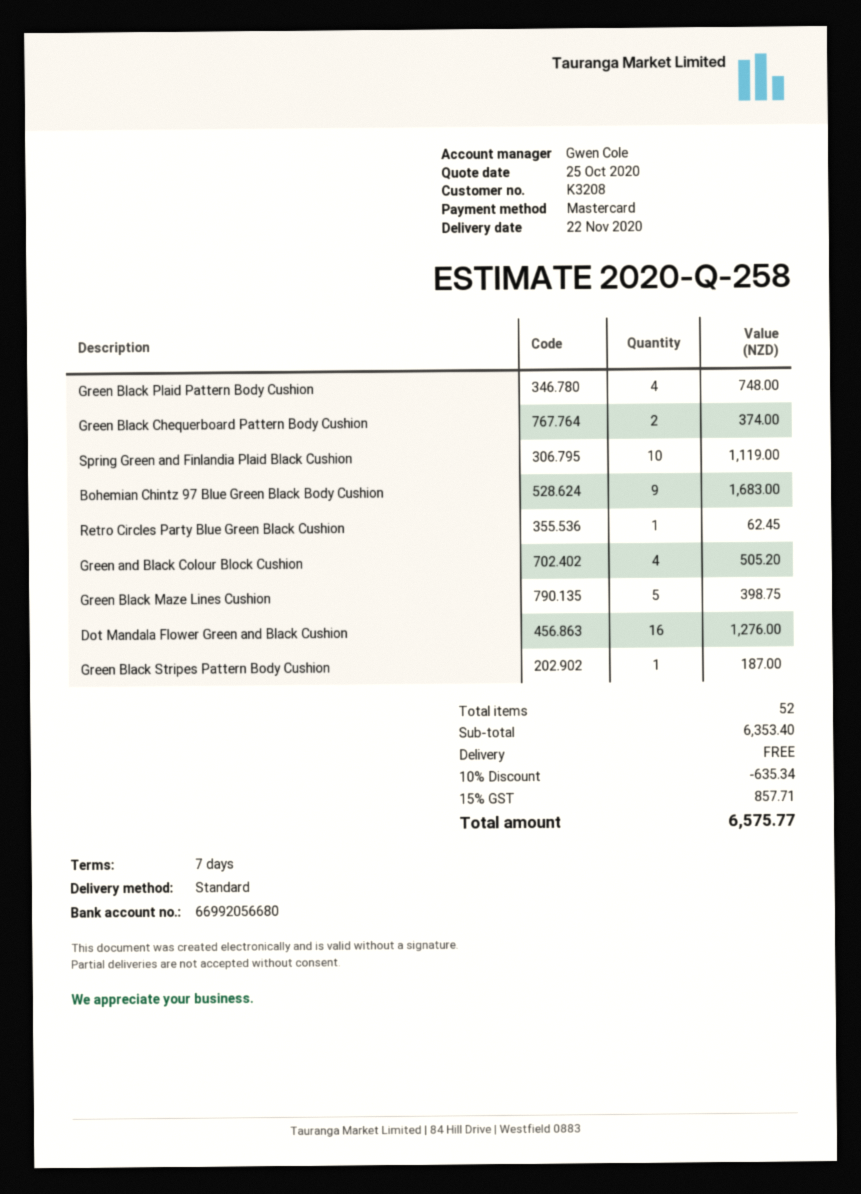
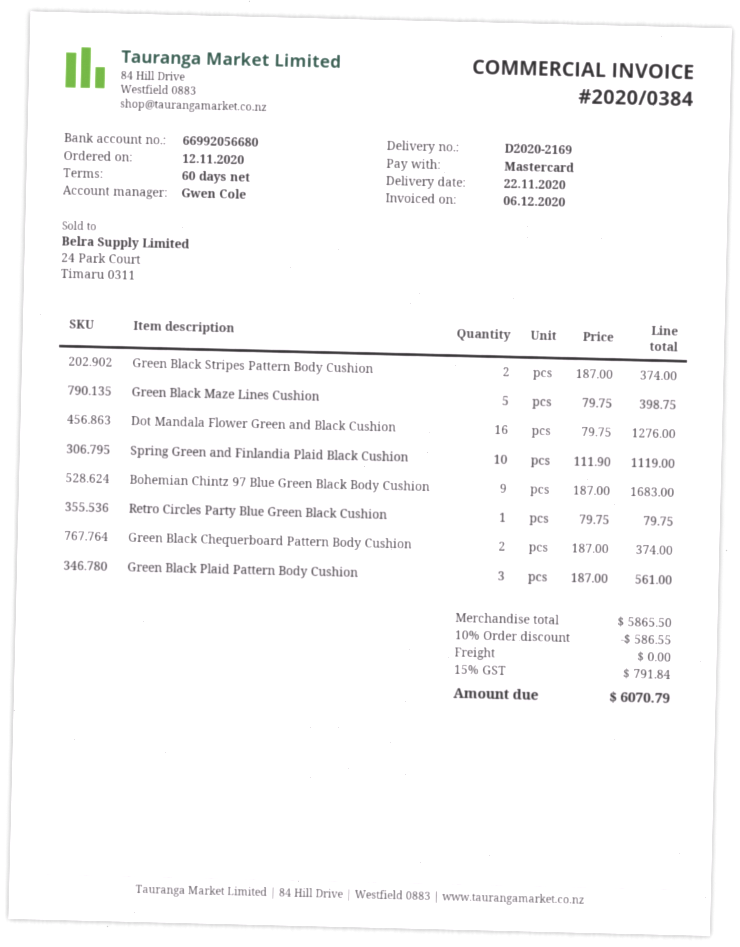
payment terms: 7 days -> 60 days
Green Black Plaid Pattern Body Cushion: 4 for 748.00 -> 3 for 561.00
Retro Circles Party Blue Green Black Cushion: 1 for 62.45 -> 1 for 79.75
Green and Black Colour Block Cushion: 4 for 505.20 -> none
Green Black Stripes Pattern Body Cushion: 1 for 187.00 -> 2 for 374.00
subtotal: 6353.40 -> 5865.50
discount: 10% = 635.34 -> 10% = 586.55
tax: 15% = 857.71 -> 15% = 791.84
total: 6575.77 -> 6070.79

